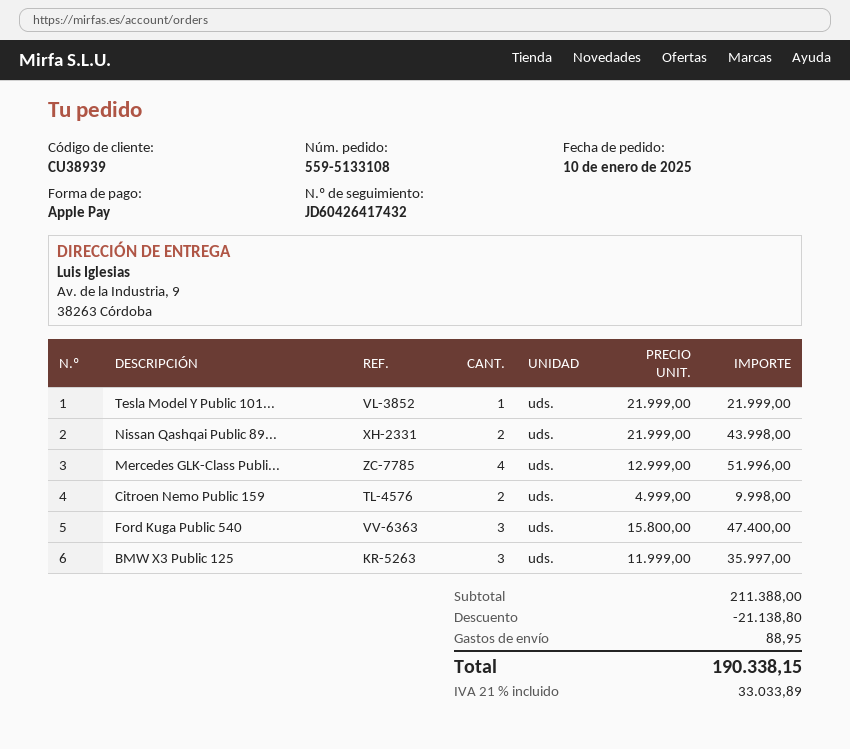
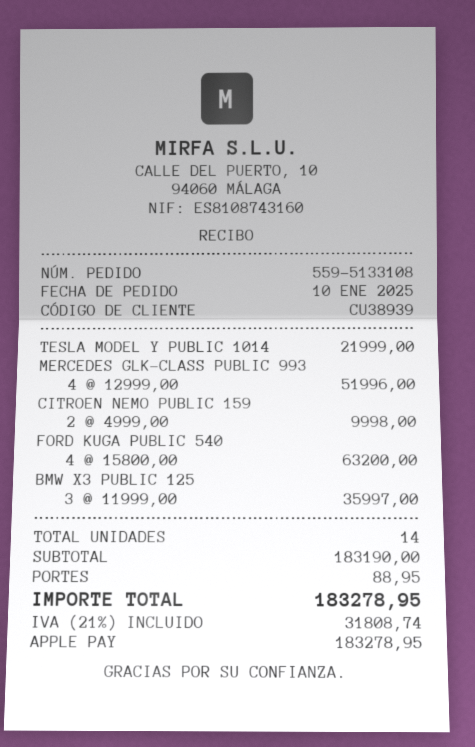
Nissan Qashqai Public 89...: 2 x 21999.00 = 43998.00 -> none
Ford Kuga Public 540: 3 x 15800.00 = 47400.00 -> 4 x 15800.00 = 63200.00
subtotal: 211388.00 -> 183190.00
discount: 21138.80 -> none
tax: 21% = 33033.89 -> 21% = 31808.74
total: 190338.15 -> 183278.95

